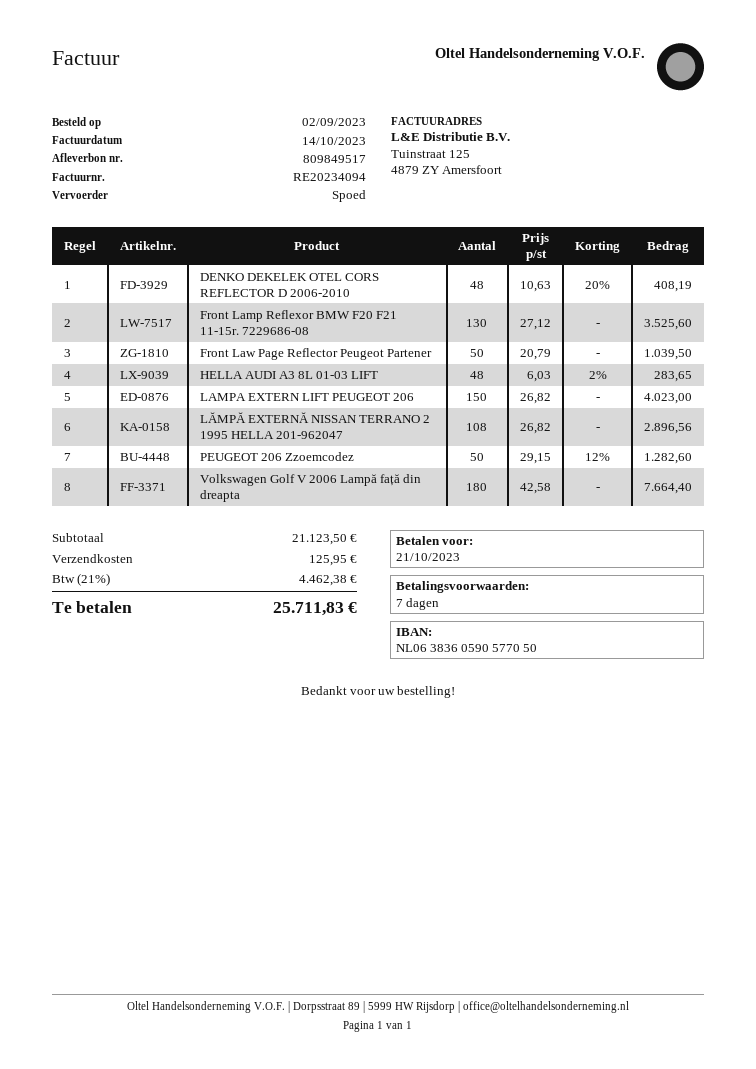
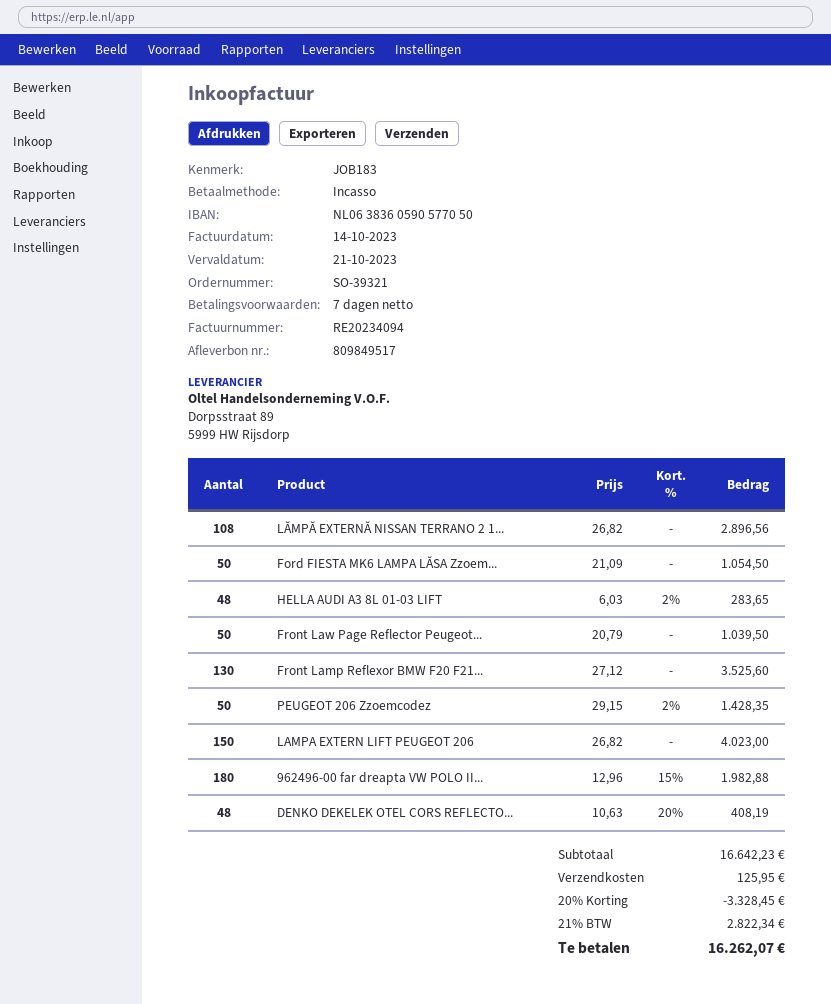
PEUGEOT 206 Zzoemcodez: 50 x 29.15 - 12% = 1282.60 -> 50 x 29.15 - 2% = 1428.35
Volkswagen Golf V 2006 Lampă față din dreapta: 180 x 42.58 = 7664.40 -> none
Ford FIESTA MK6 LAMPA LĂSA Zzoem...: none -> 50 x 21.09 = 1054.50
962496-00 far dreapta VW POLO II...: none -> 180 x 12.96 - 15% = 1982.88
subtotal: 21123.50 -> 16642.23
discount: none -> 20% = 3328.45
tax: 21% = 4462.38 -> 21% = 2822.34
total: 25711.83 -> 16262.07

